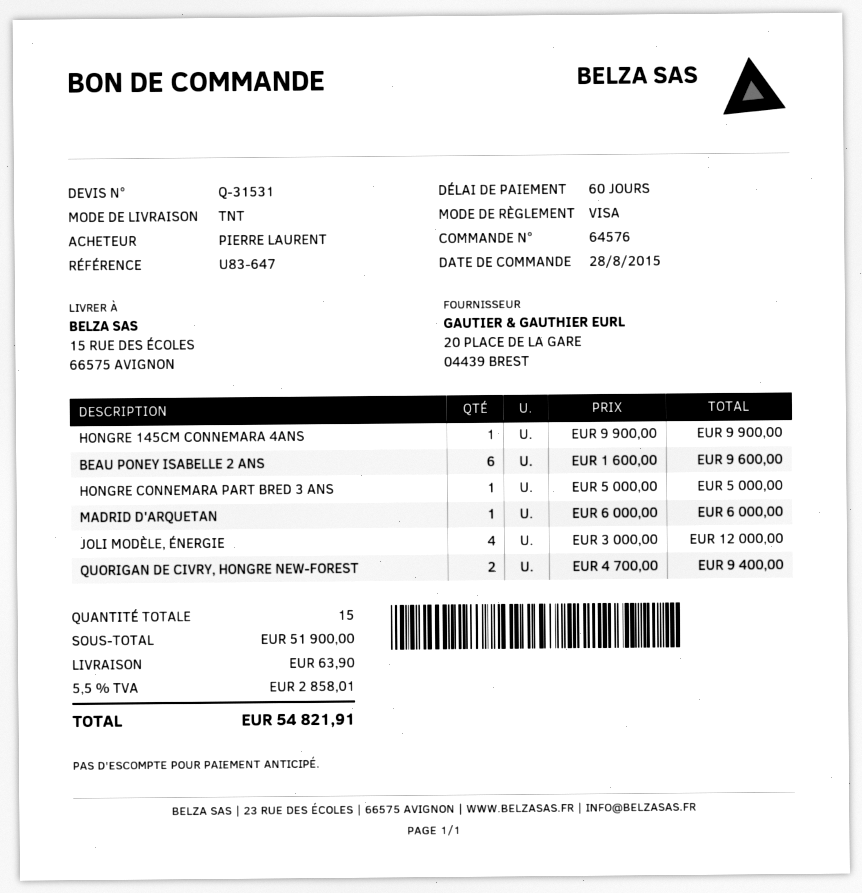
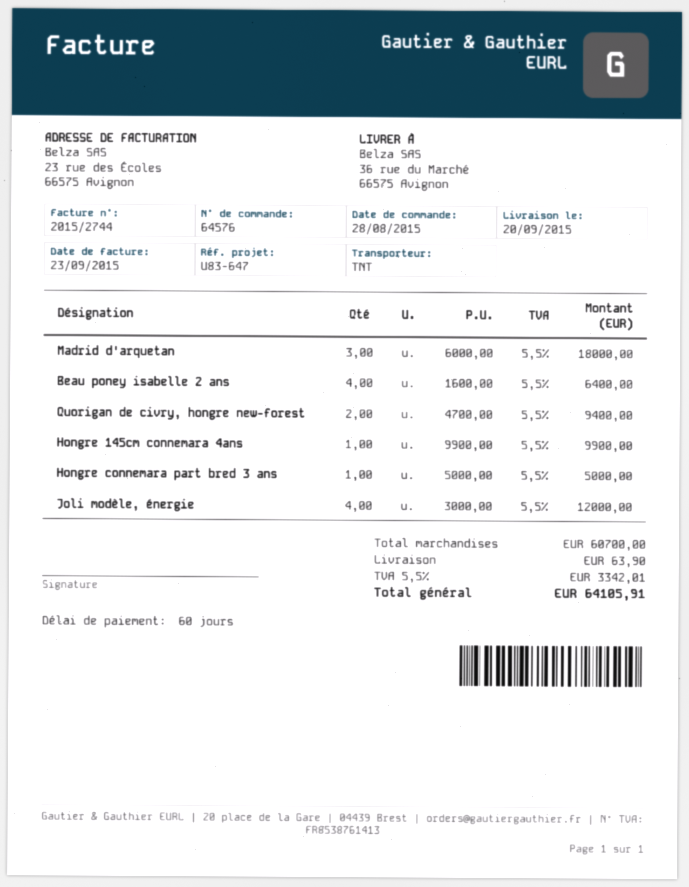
ship to: 15 RUE DES ÉCOLES, 66575 AVIGNON -> 36 rue du Marché, 66575 Avignon
BEAU PONEY ISABELLE 2 ANS: 6 x 1600.00 = 9600.00 -> 4 x 1600.00 = 6400.00
MADRID D'ARQUETAN: 1 x 6000.00 = 6000.00 -> 3 x 6000.00 = 18000.00
subtotal: 51900.00 -> 60700.00
tax: 5.5% = 2858.01 -> 5.5% = 3342.01
total: 54821.91 -> 64105.91

